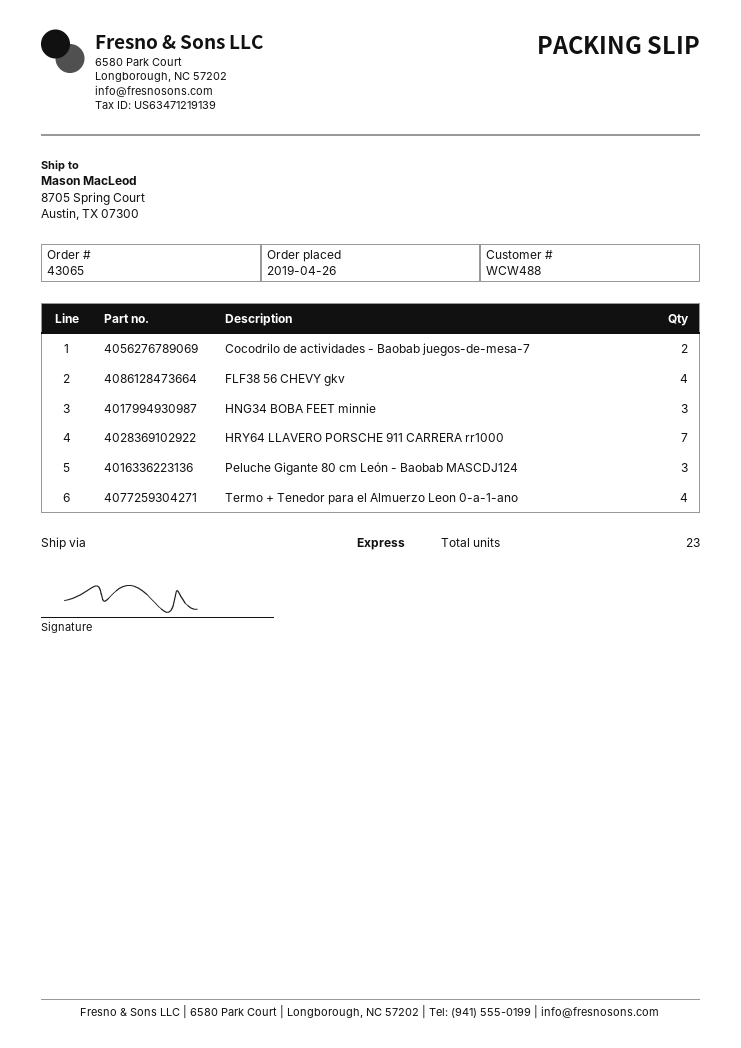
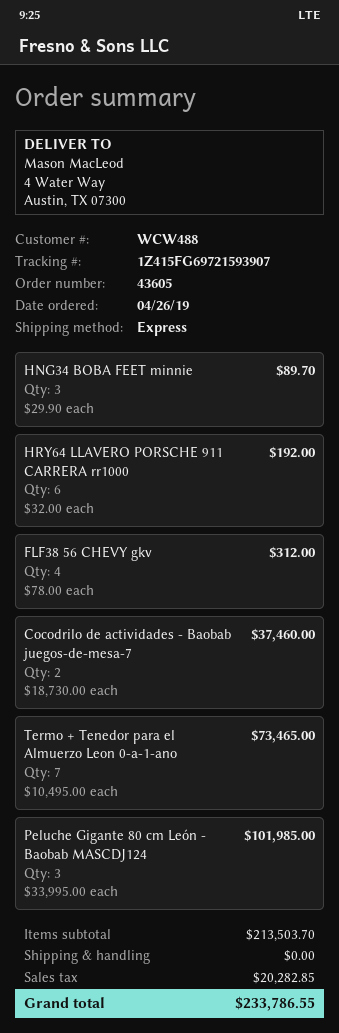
order number: 43065 -> 43605
ship to: 8705 Spring Court, Austin, TX 07300 -> 4 Water Way, Austin, TX 07300
HRY64 LLAVERO PORSCHE 911 CARRERA rr1000: 7 -> 6
Termo + Tenedor para el Almuerzo Leon 0-a-1-ano: 4 -> 7

